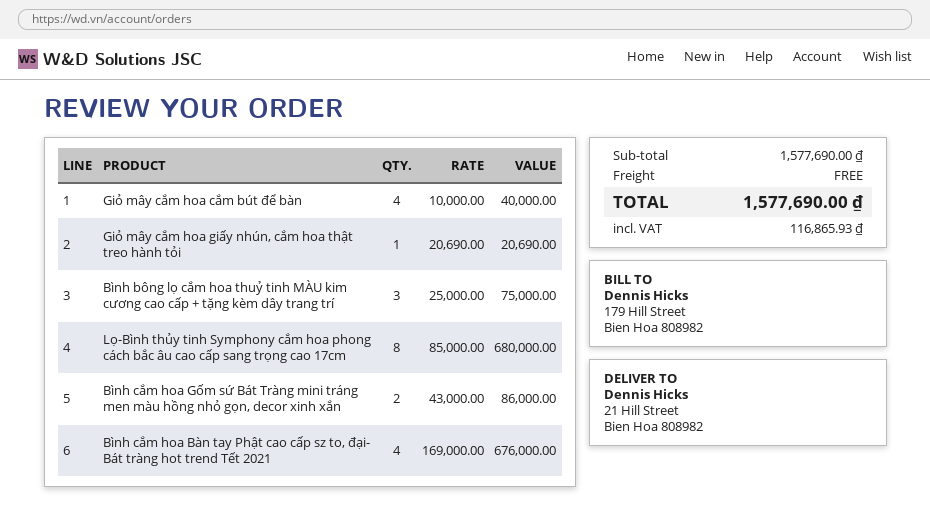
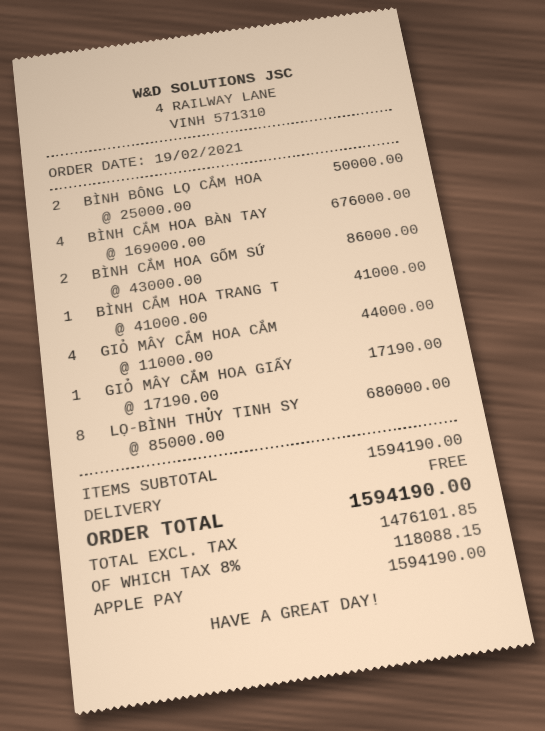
Giỏ mây cắm hoa cắm bút để bàn: 4 x 10000.00 = 40000.00 -> 4 x 11000.00 = 44000.00
Giỏ mây cắm hoa giấy nhún, cắm hoa thật treo hành tỏi: 1 x 20690.00 = 20690.00 -> 1 x 17190.00 = 17190.00
Bình bông lọ cắm hoa thuỷ tinh MÀU kim cương cao cấp + tặng kèm dây trang trí: 3 x 25000.00 = 75000.00 -> 2 x 25000.00 = 50000.00
BÌNH CẮM HOA TRANG T: none -> 1 x 41000.00 = 41000.00
subtotal: 1577690.00 -> 1594190.00
tax: 116865.93 -> 118088.15
total: 1577690.00 -> 1594190.00

